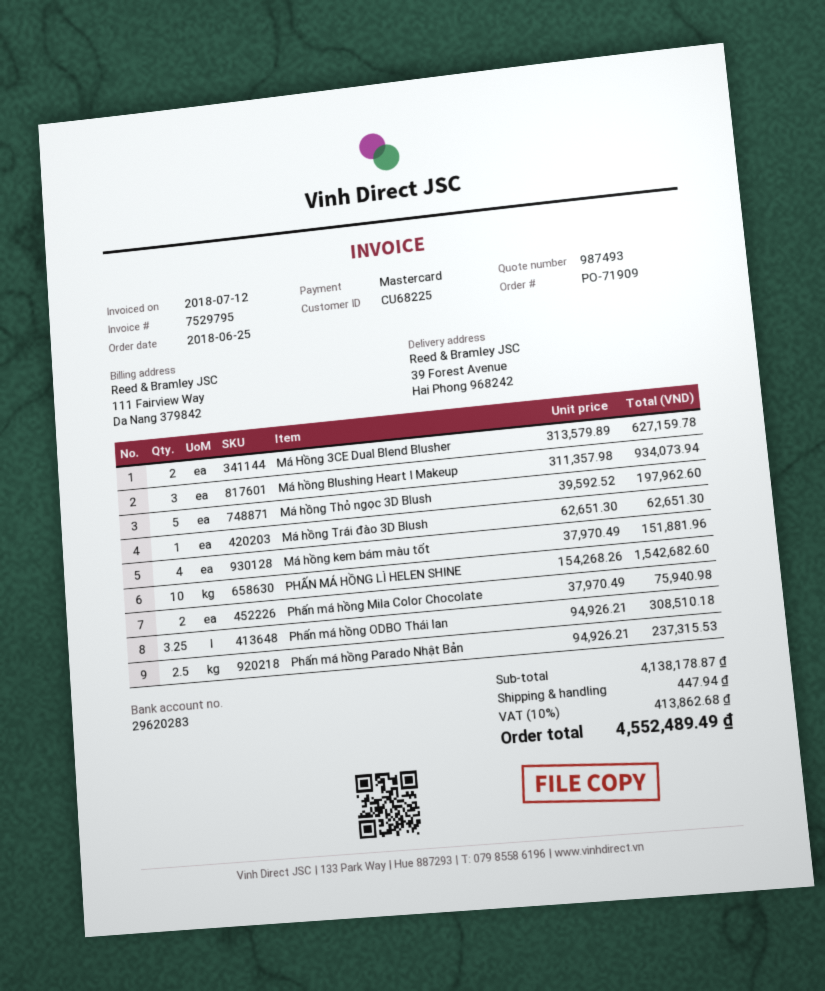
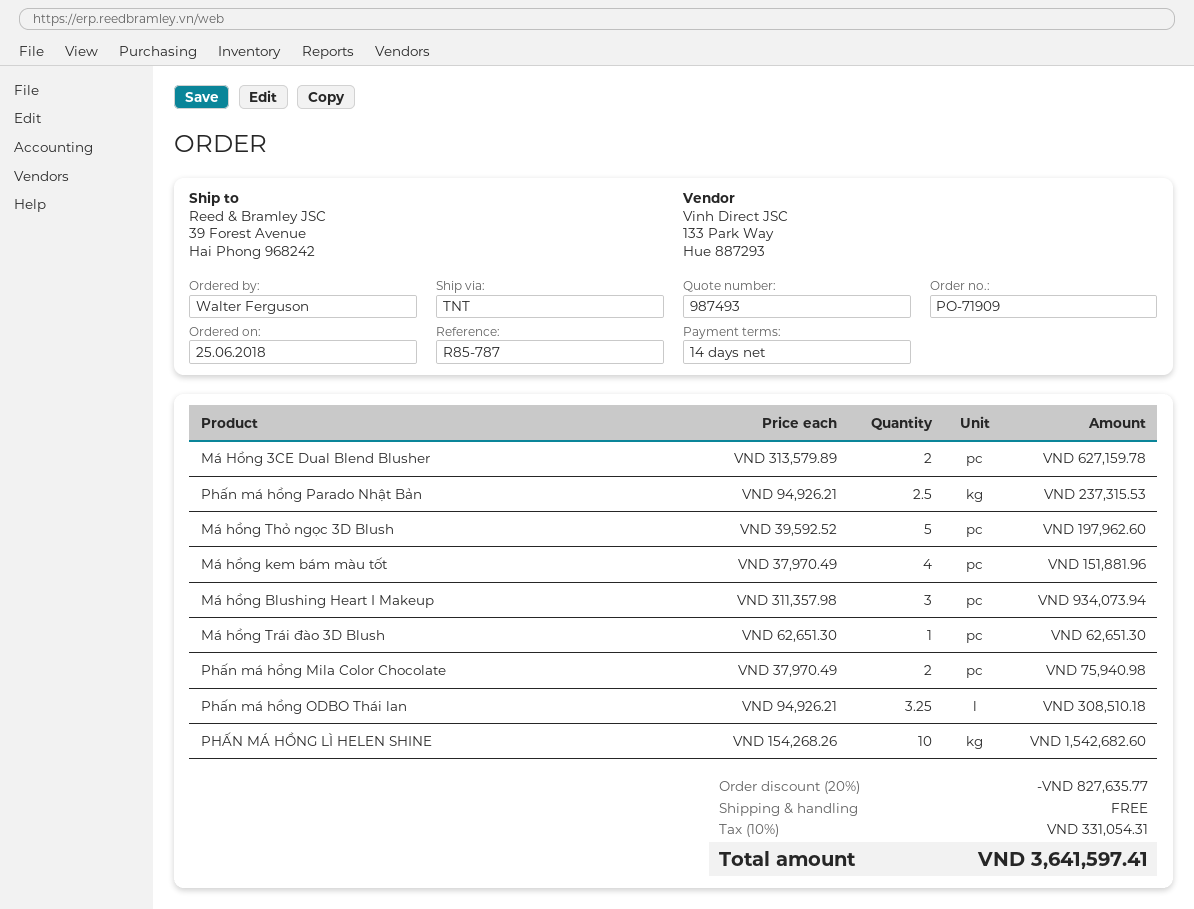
discount: none -> 20% = 827635.77
shipping: 447.94 -> 0.00
tax: 10% = 413862.68 -> 10% = 331054.31
total: 4552489.49 -> 3641597.41

